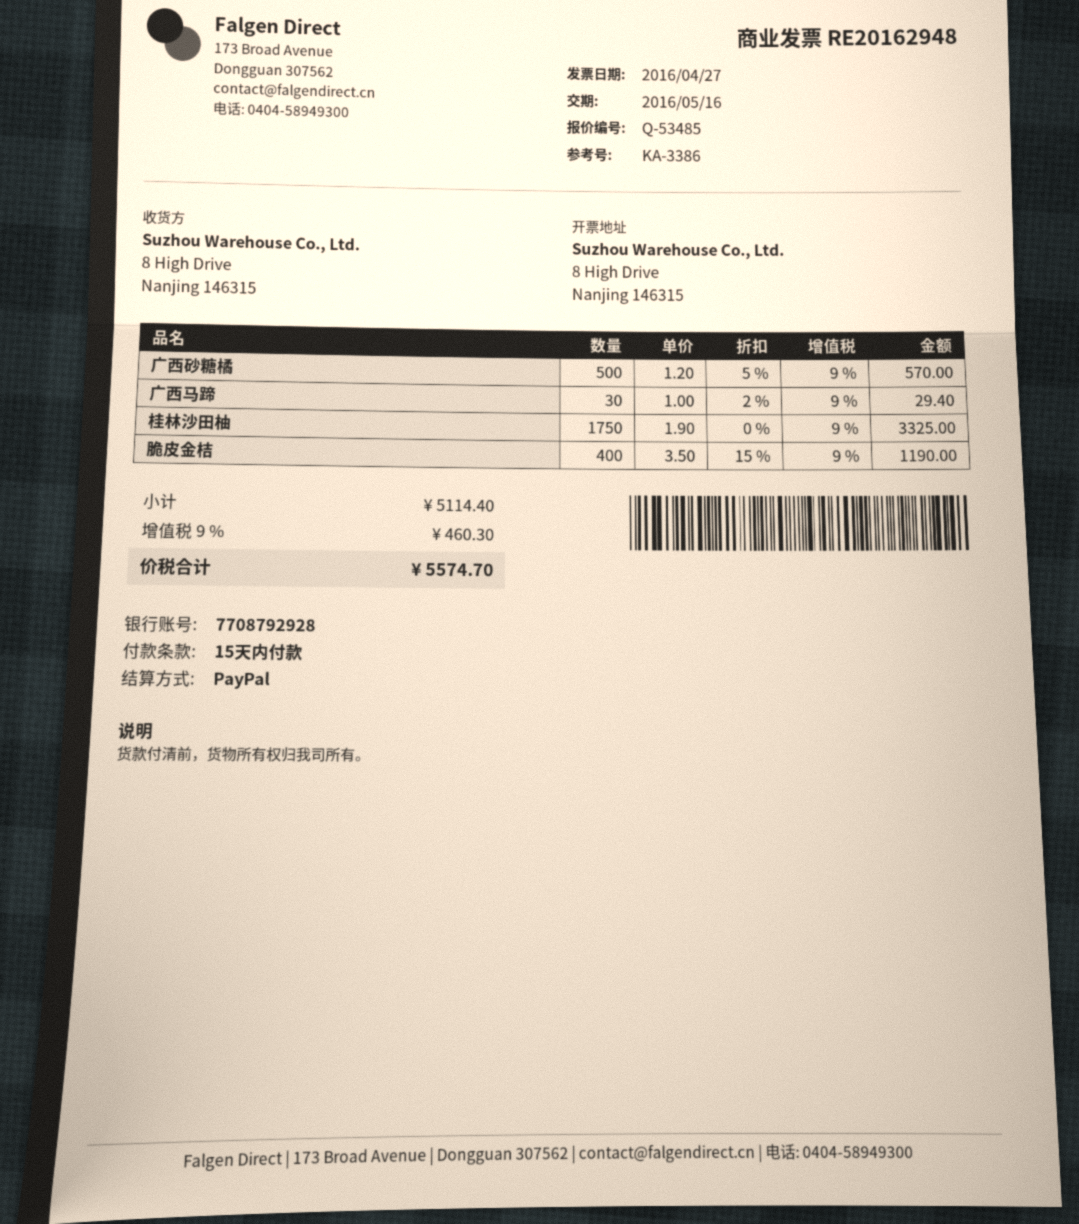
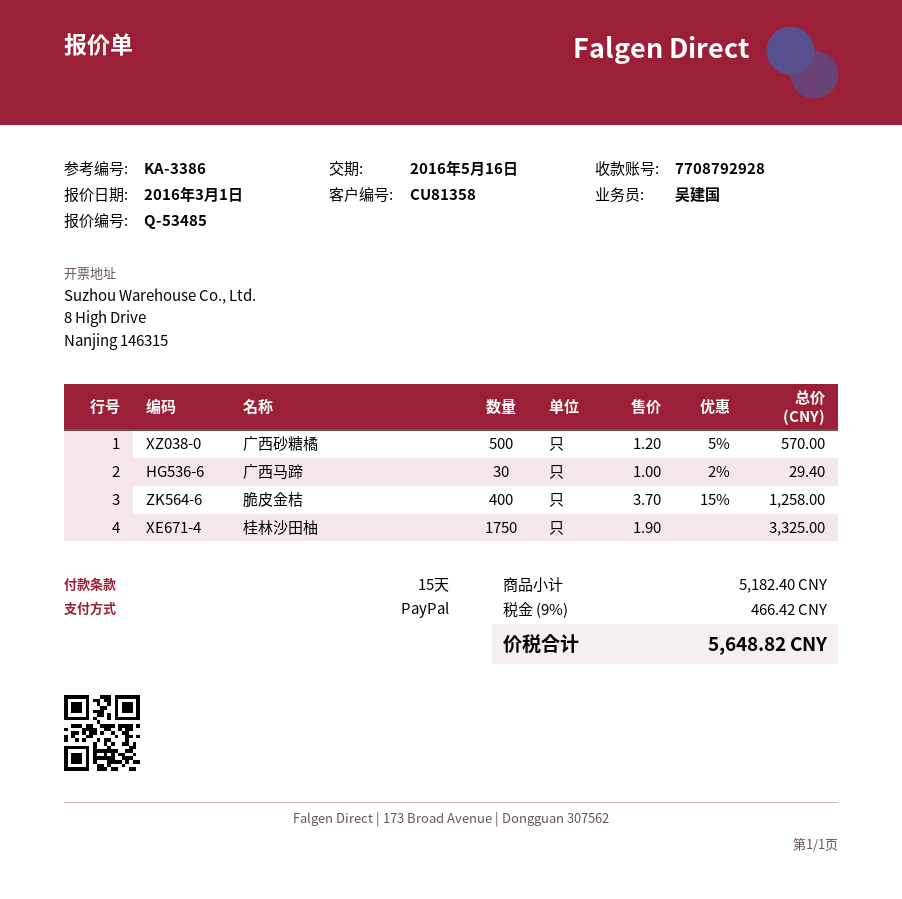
脆皮金桔: 400 x 3.50 - 15% = 1190.00 -> 400 x 3.70 - 15% = 1258.00
subtotal: 5114.40 -> 5182.40
tax: 9% = 460.30 -> 9% = 466.42
total: 5574.70 -> 5648.82

